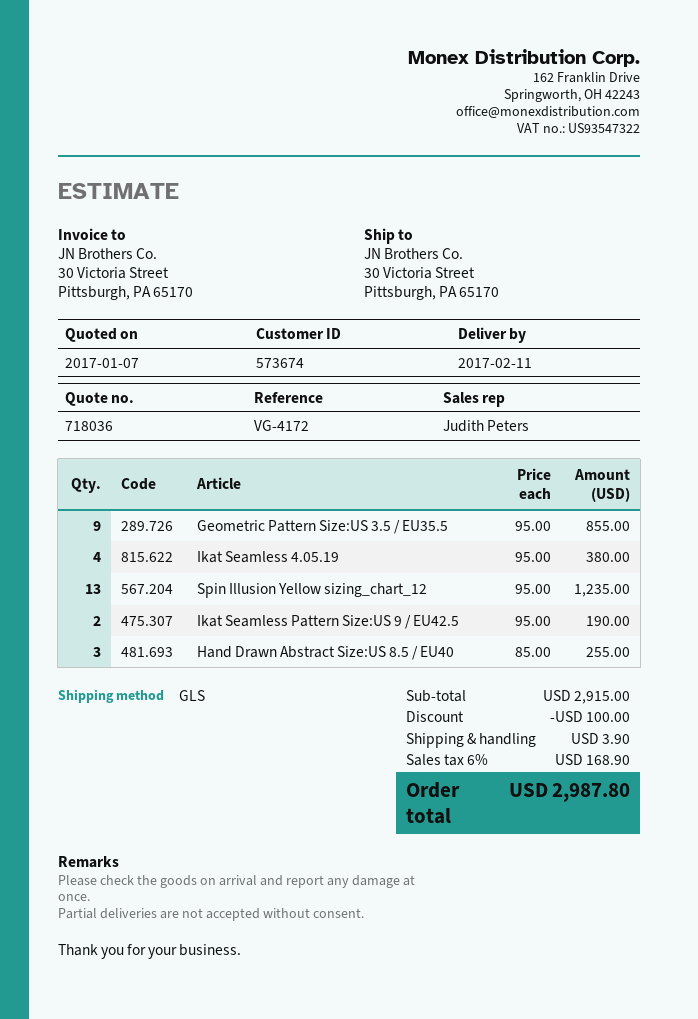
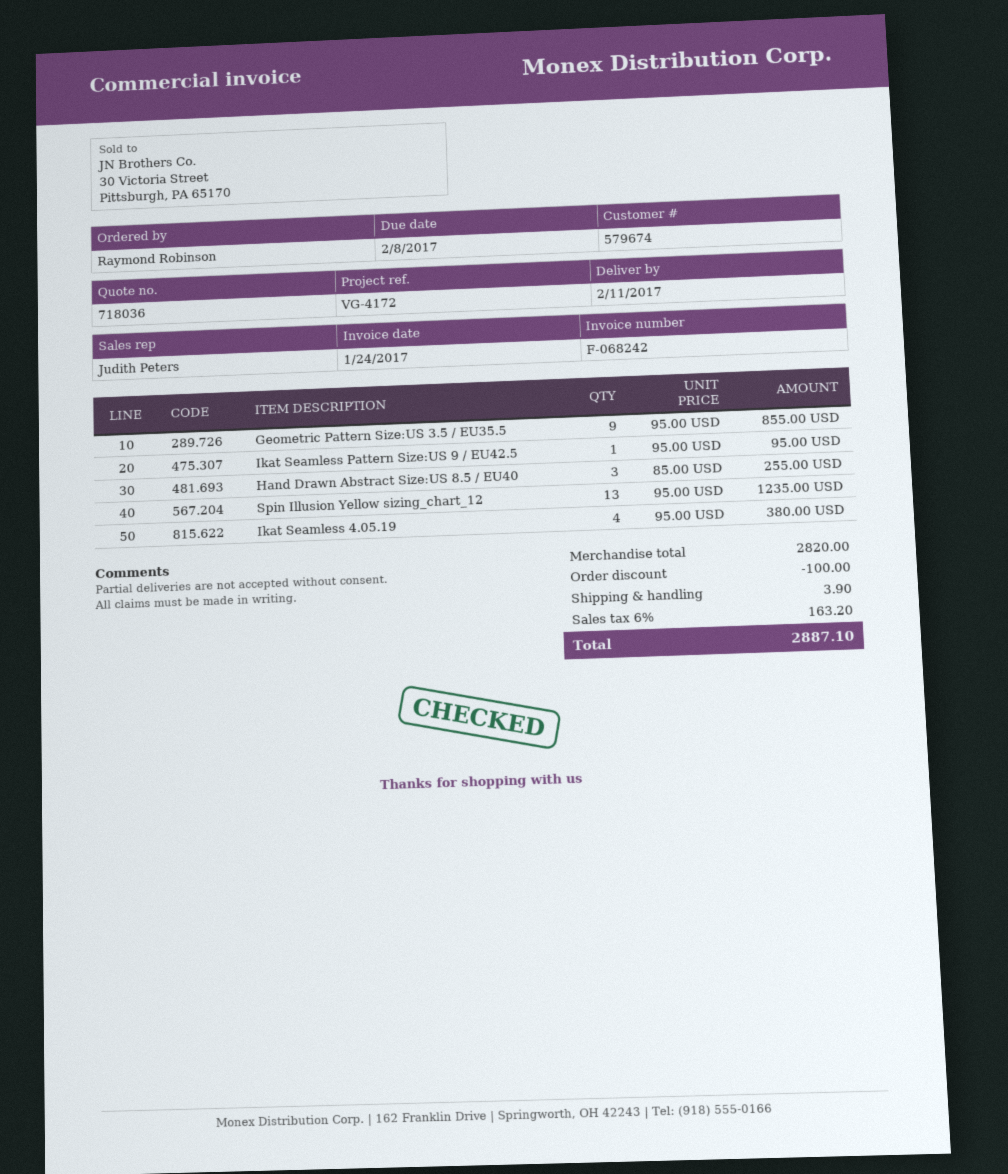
customer number: 573674 -> 579674
Ikat Seamless Pattern Size:US 9 / EU42.5: 2 x 95.00 = 190.00 -> 1 x 95.00 = 95.00
subtotal: 2915.00 -> 2820.00
tax: 6% = 168.90 -> 6% = 163.20
total: 2987.80 -> 2887.10

